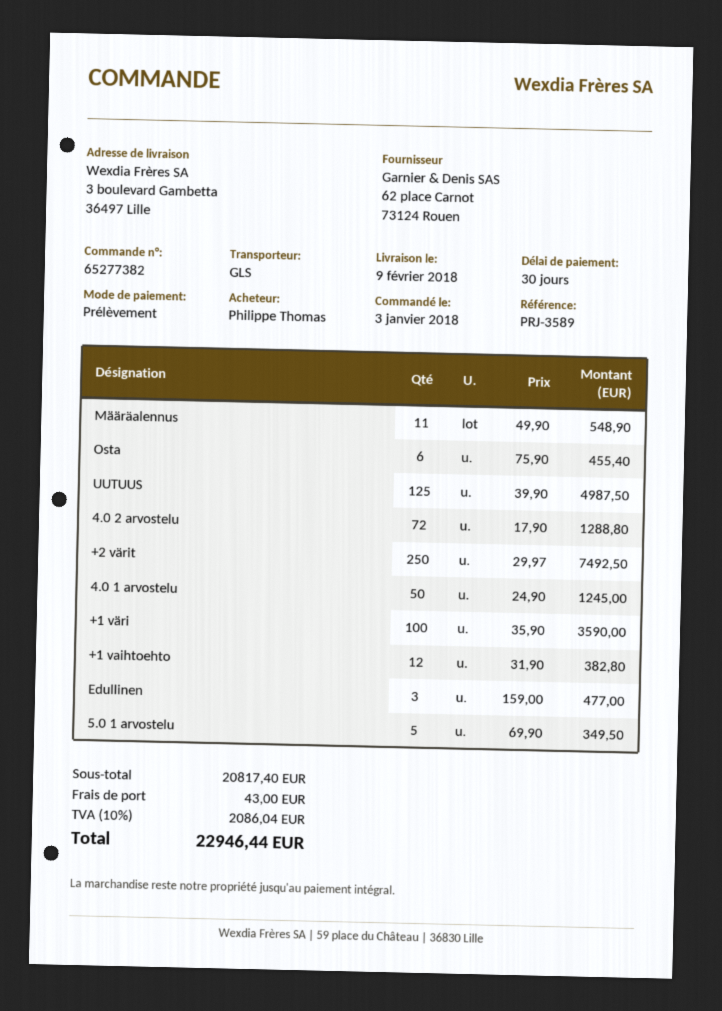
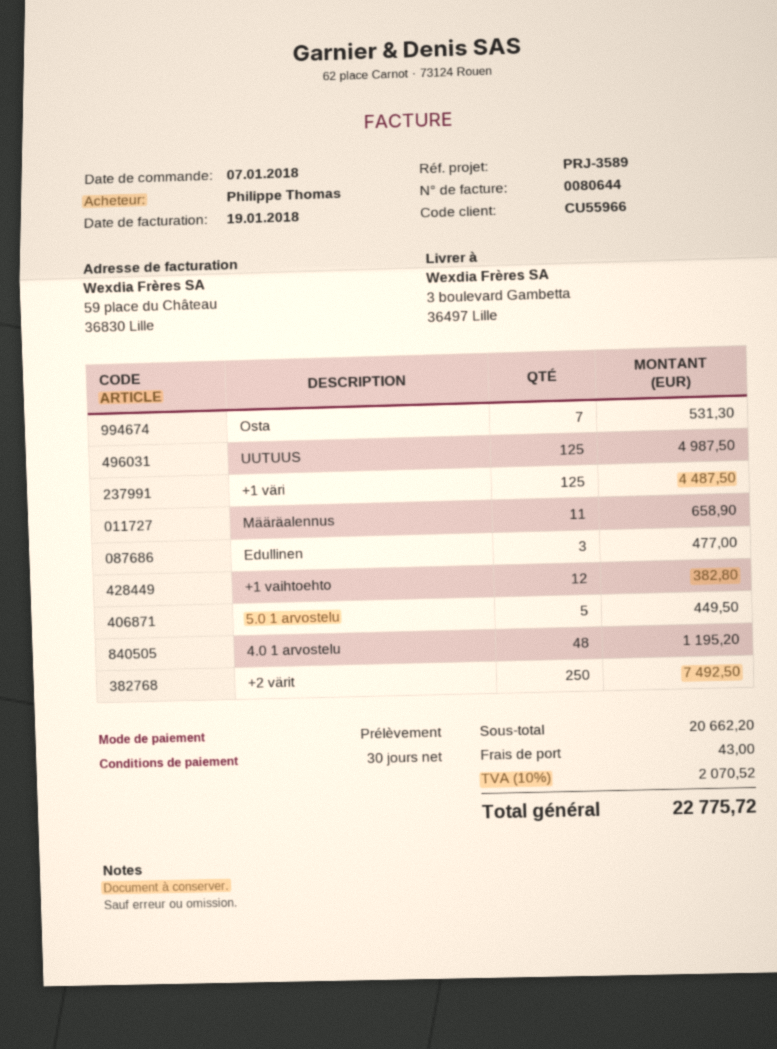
order date: 2018-01-03 -> 2018-01-07
Määräalennus: 11 for 548.90 -> 11 for 658.90
Osta: 6 for 455.40 -> 7 for 531.30
4.0 2 arvostelu: 72 for 1288.80 -> none
4.0 1 arvostelu: 50 for 1245.00 -> 48 for 1195.20
+1 väri: 100 for 3590.00 -> 125 for 4487.50
5.0 1 arvostelu: 5 for 349.50 -> 5 for 449.50
subtotal: 20817.40 -> 20662.20
tax: 10% = 2086.04 -> 10% = 2070.52
total: 22946.44 -> 22775.72

